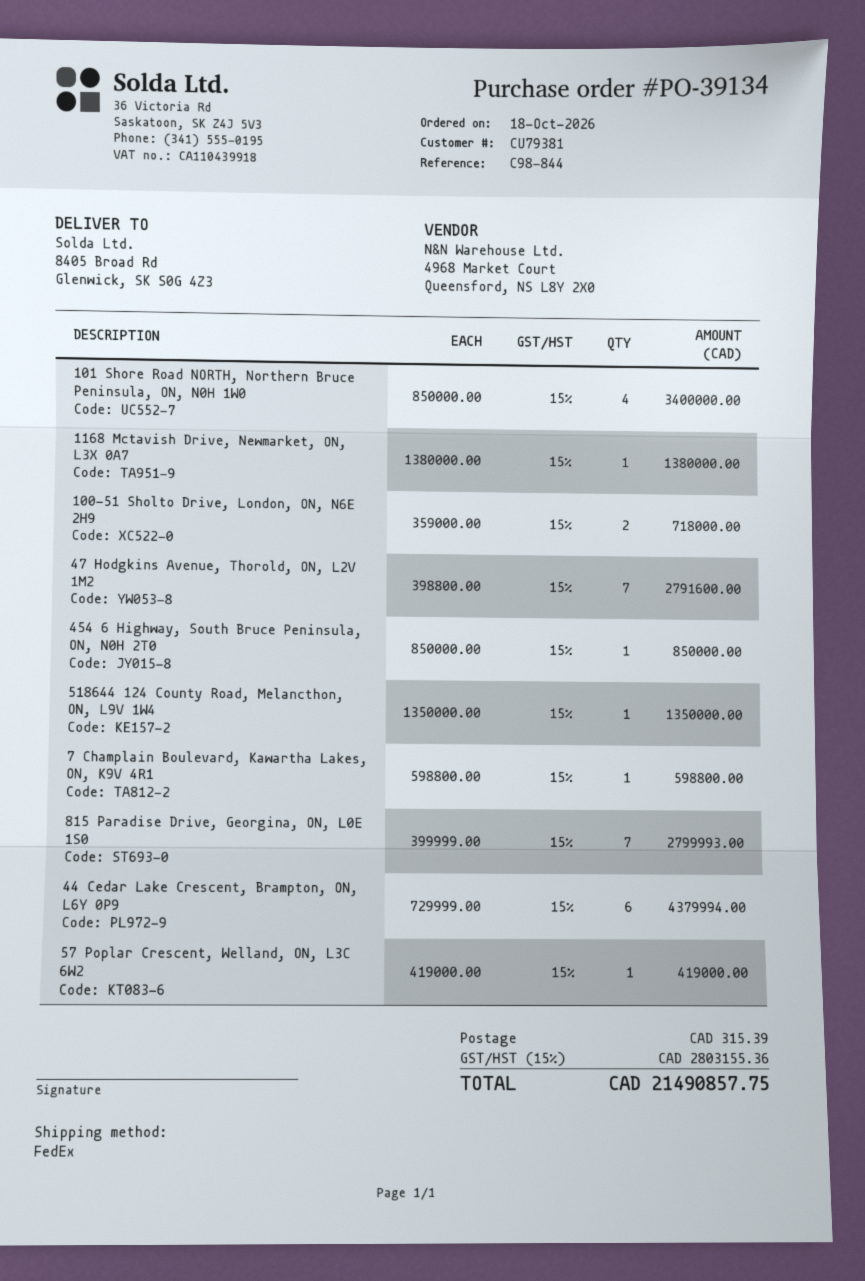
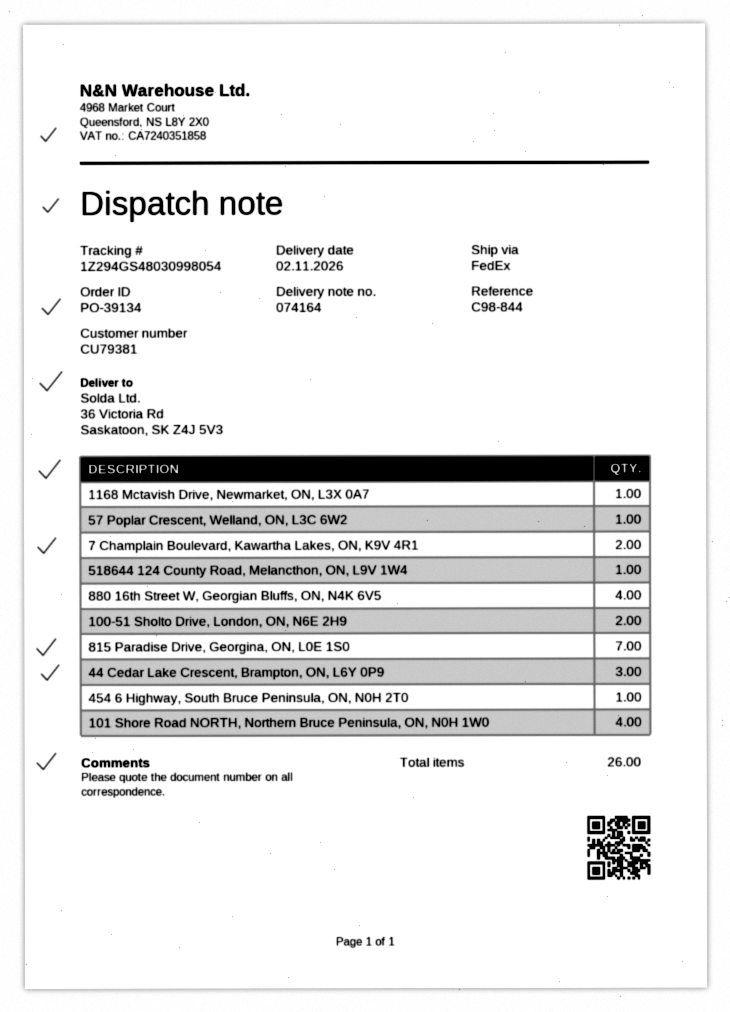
ship to: 8405 Broad Rd, Glenwick, SK S0G 4Z3 -> 36 Victoria Rd, Saskatoon, SK Z4J 5V3
47 Hodgkins Avenue, Thorold, ON, L2V 1M2: 7 -> none
7 Champlain Boulevard, Kawartha Lakes, ON, K9V 4R1: 1 -> 2
44 Cedar Lake Crescent, Brampton, ON, L6Y 0P9: 6 -> 3
880 16th Street W, Georgian Bluffs, ON, N4K 6V5: none -> 4

